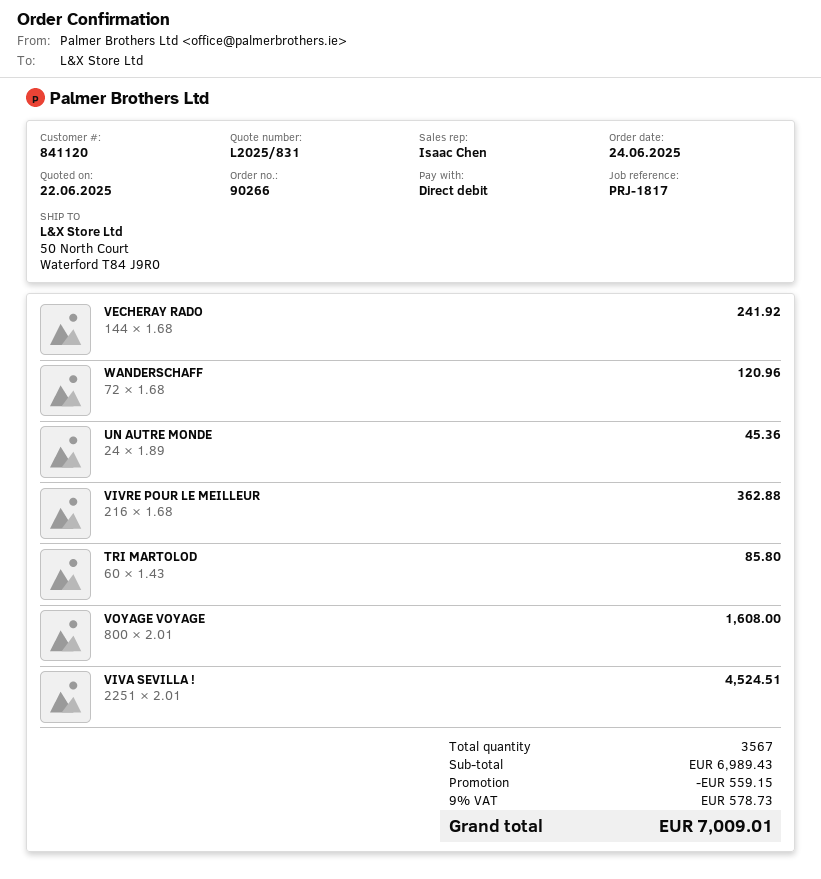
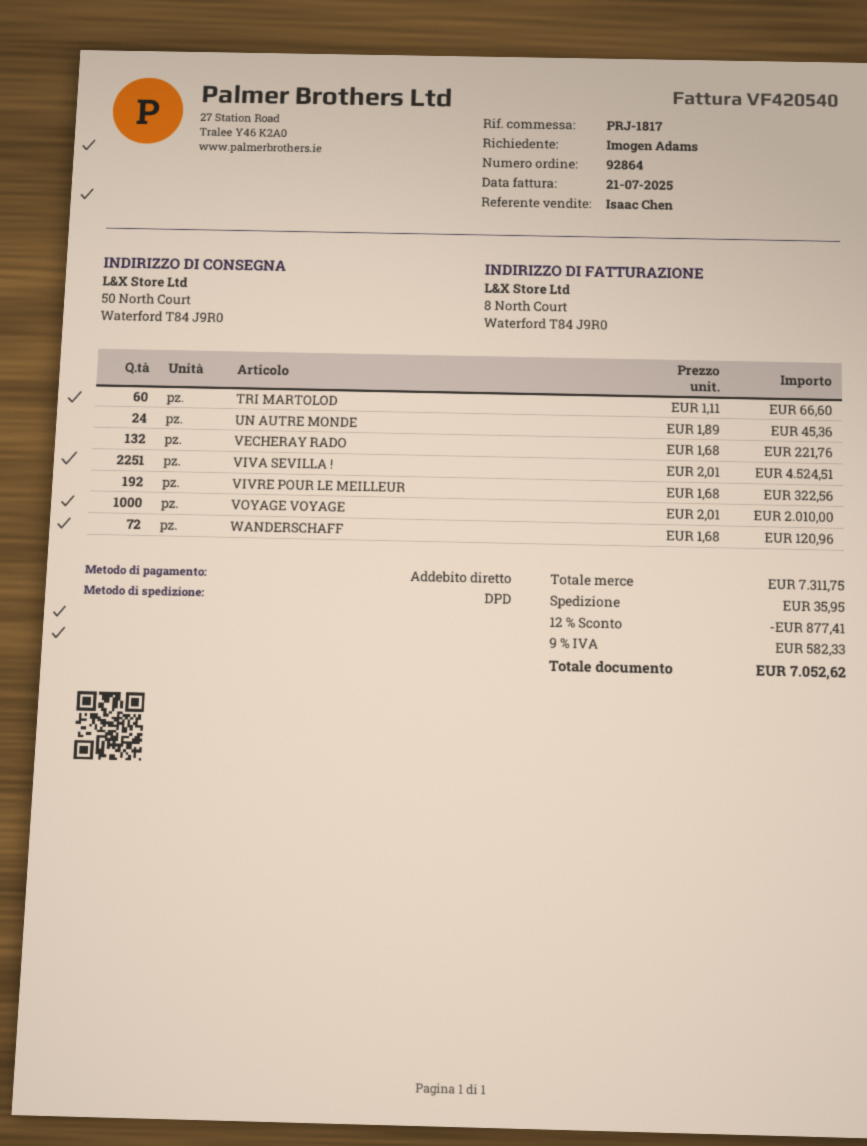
order number: 90266 -> 92864
VECHERAY RADO: 144 x 1.68 = 241.92 -> 132 x 1.68 = 221.76
VIVRE POUR LE MEILLEUR: 216 x 1.68 = 362.88 -> 192 x 1.68 = 322.56
TRI MARTOLOD: 60 x 1.43 = 85.80 -> 60 x 1.11 = 66.60
VOYAGE VOYAGE: 800 x 2.01 = 1608.00 -> 1000 x 2.01 = 2010.00
subtotal: 6989.43 -> 7311.75
discount: 559.15 -> 877.41
shipping: none -> 35.95
tax: 9% = 578.73 -> 9% = 582.33
total: 7009.01 -> 7052.62

